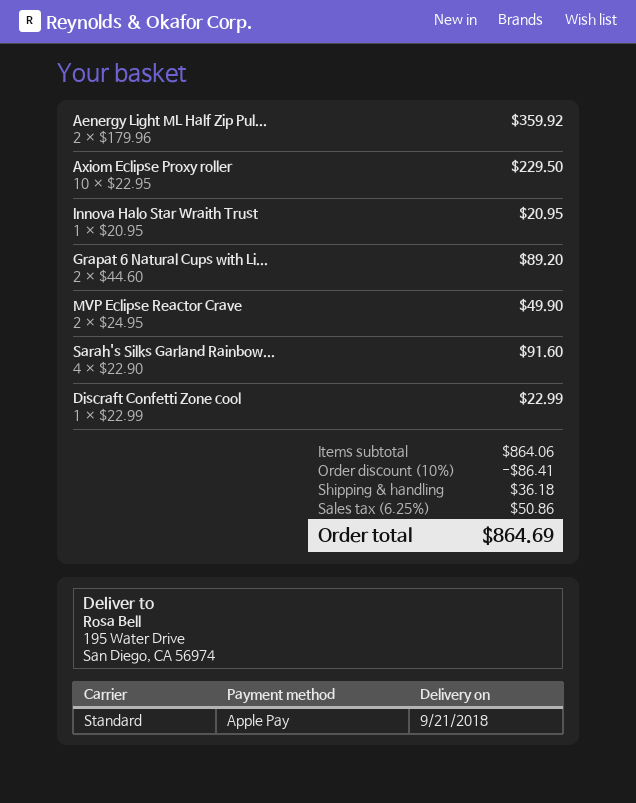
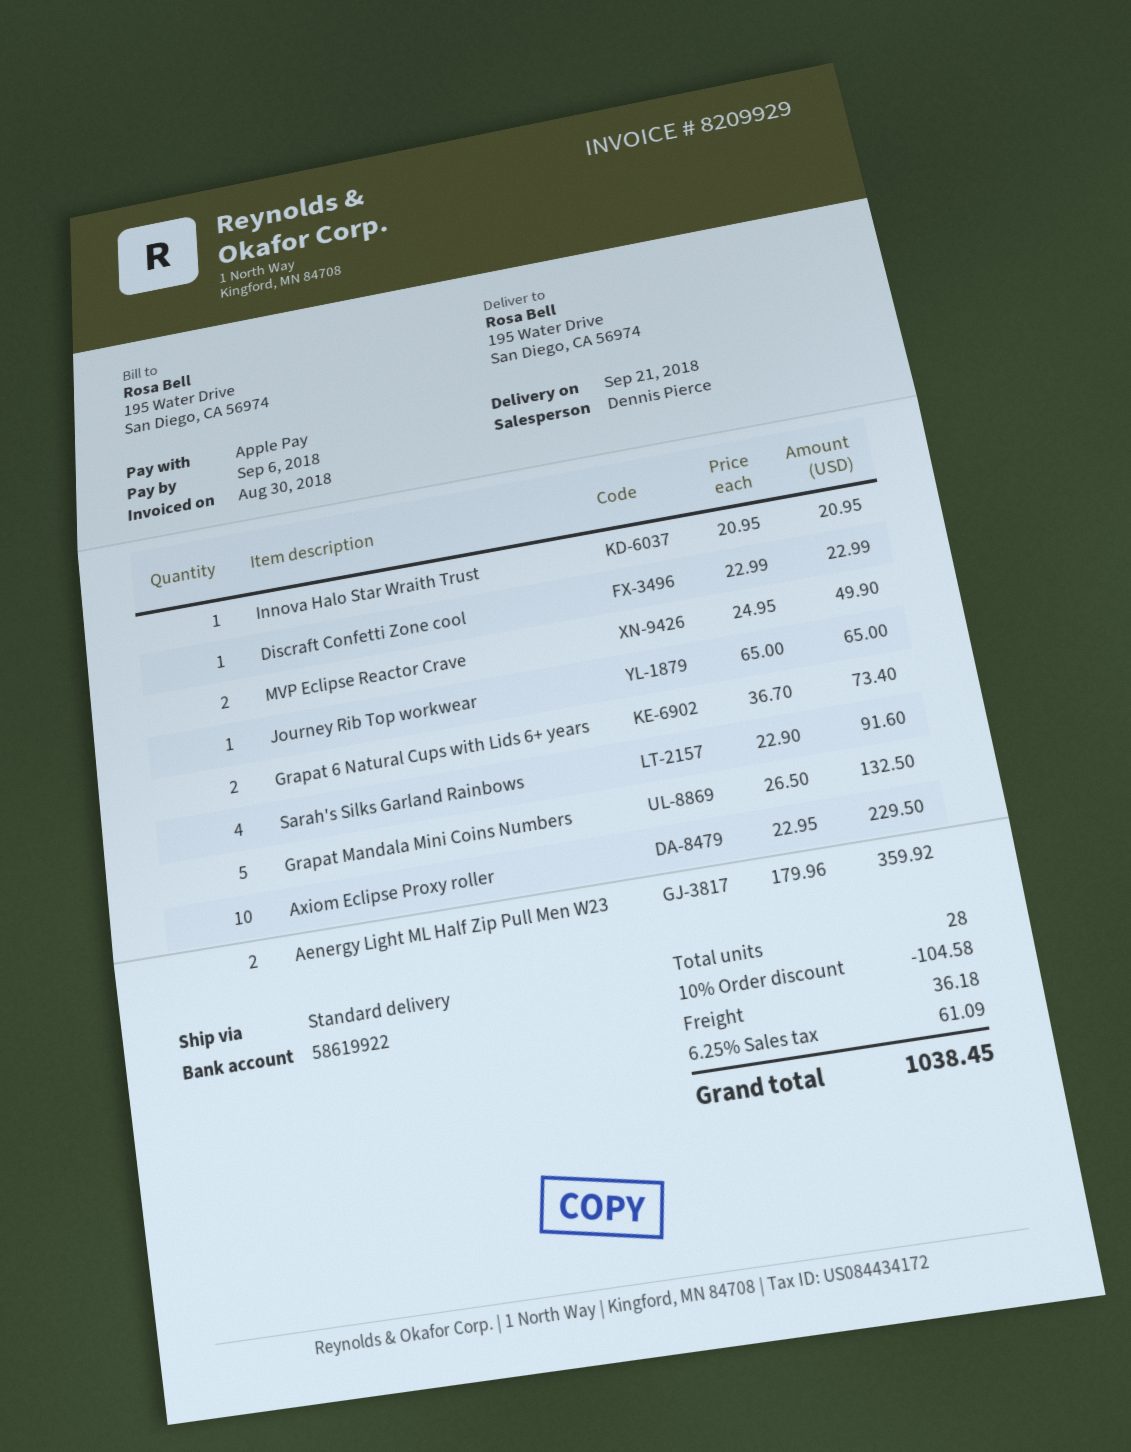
Grapat 6 Natural Cups with Li...: 2 x 44.60 = 89.20 -> 2 x 36.70 = 73.40
Journey Rib Top workwear: none -> 1 x 65.00 = 65.00
Grapat Mandala Mini Coins Numbers: none -> 5 x 26.50 = 132.50
discount: 10% = 86.41 -> 10% = 104.58
tax: 6.25% = 50.86 -> 6.25% = 61.09
total: 864.69 -> 1038.45

